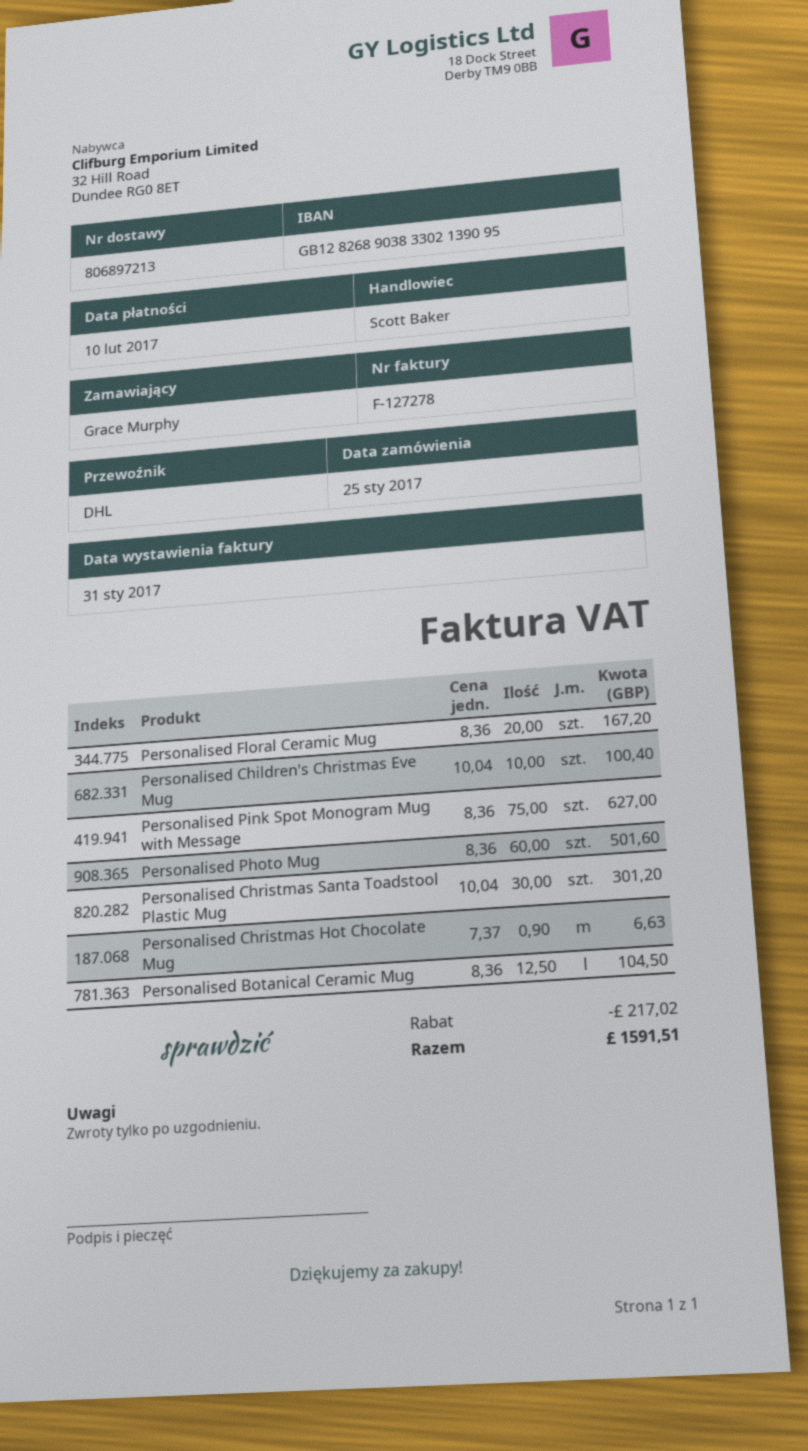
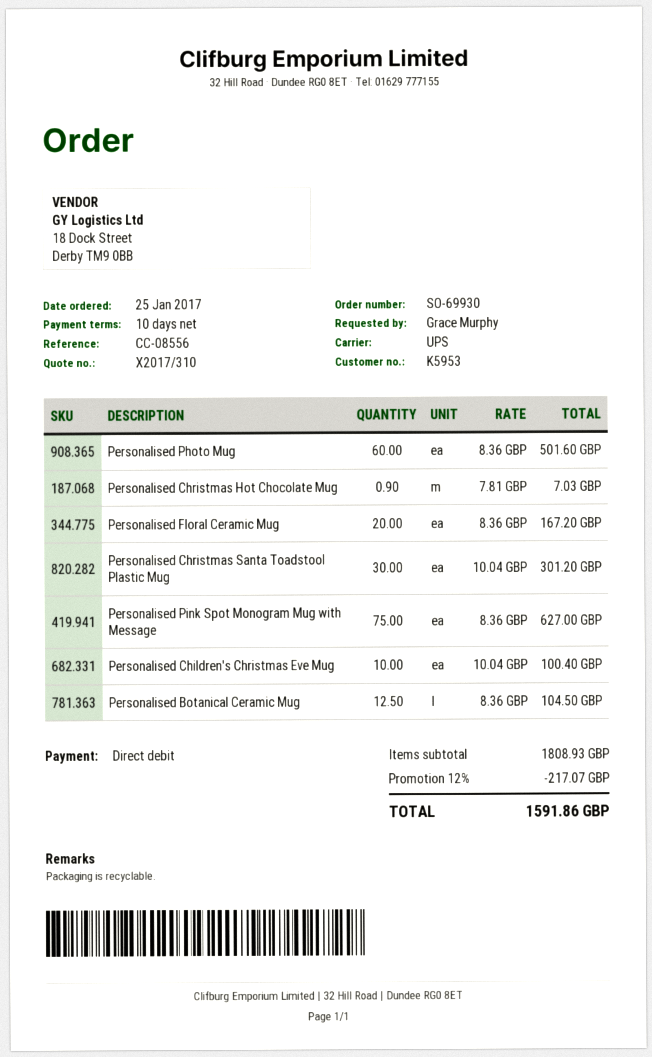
shipping method: DHL -> UPS
Personalised Christmas Hot Chocolate Mug: 0.9 x 7.37 = 6.63 -> 0.9 x 7.81 = 7.03
discount: 217.02 -> 217.07
total: 1591.51 -> 1591.86

